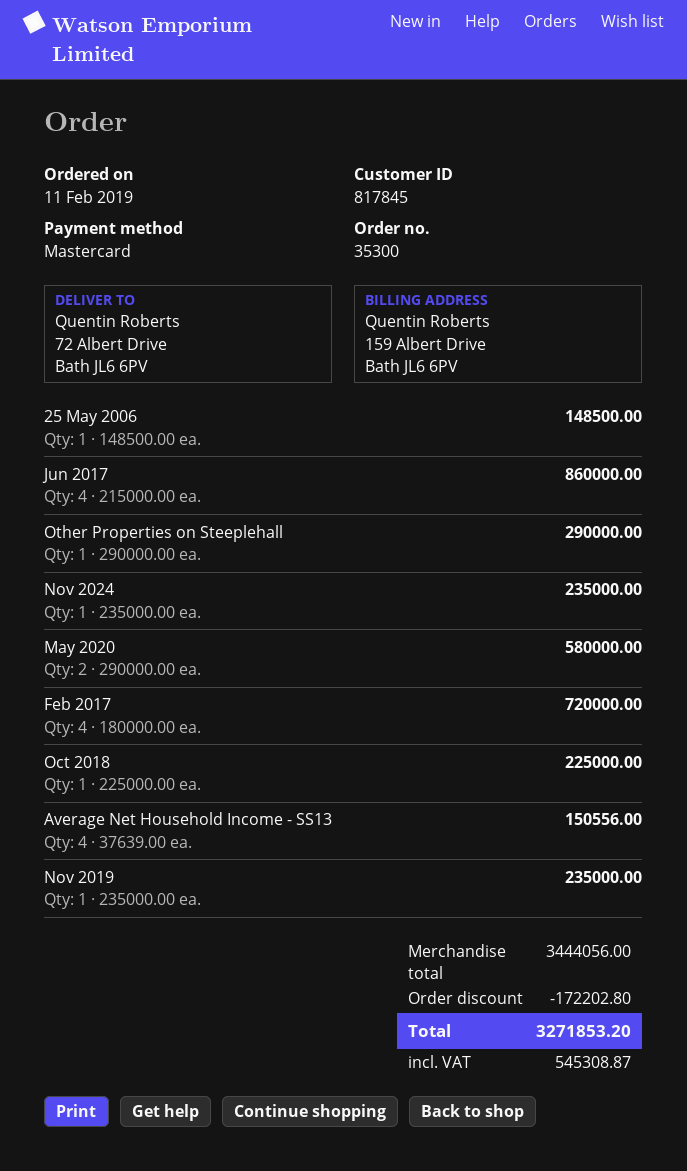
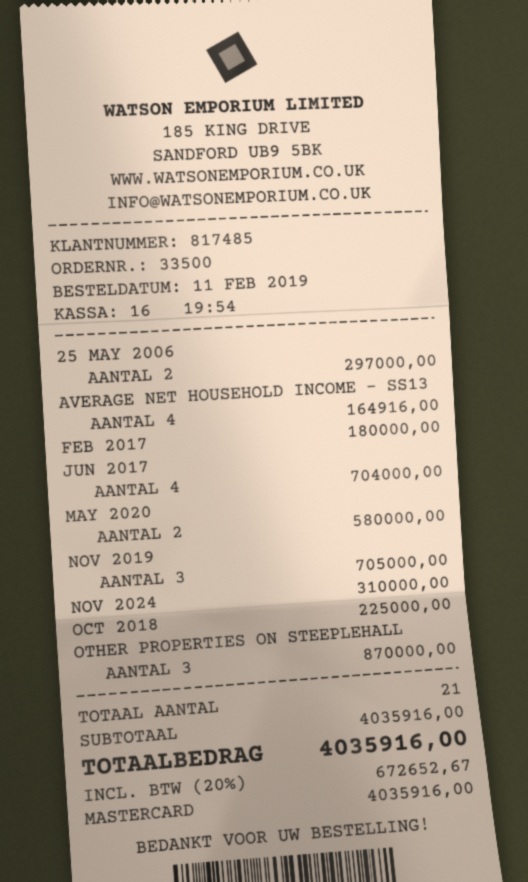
order number: 35300 -> 33500
customer number: 817845 -> 817485
25 May 2006: 1 for 148500.00 -> 2 for 297000.00
Jun 2017: 4 for 860000.00 -> 4 for 704000.00
Other Properties on Steeplehall: 1 for 290000.00 -> 3 for 870000.00
Nov 2024: 1 for 235000.00 -> 1 for 310000.00
Feb 2017: 4 for 720000.00 -> 1 for 180000.00
Average Net Household Income - SS13: 4 for 150556.00 -> 4 for 164916.00
Nov 2019: 1 for 235000.00 -> 3 for 705000.00
subtotal: 3444056.00 -> 4035916.00
discount: 172202.80 -> none
tax: 545308.87 -> 672652.67
total: 3271853.20 -> 4035916.00

